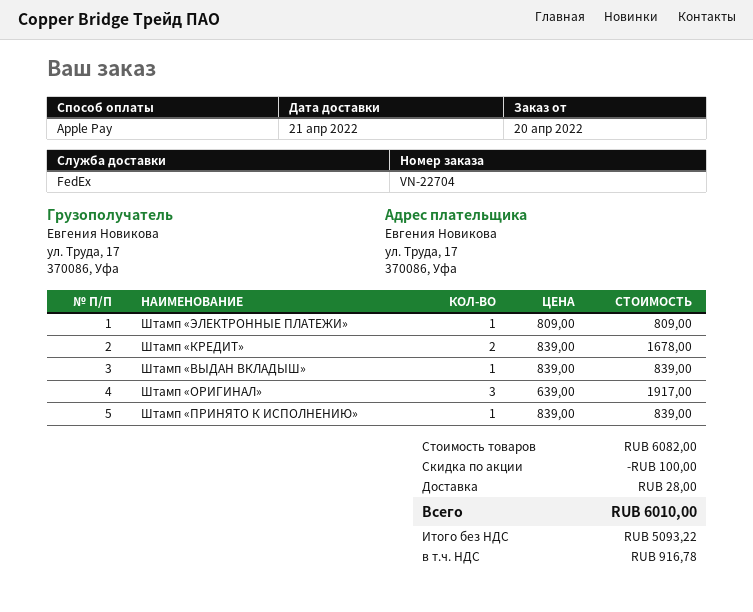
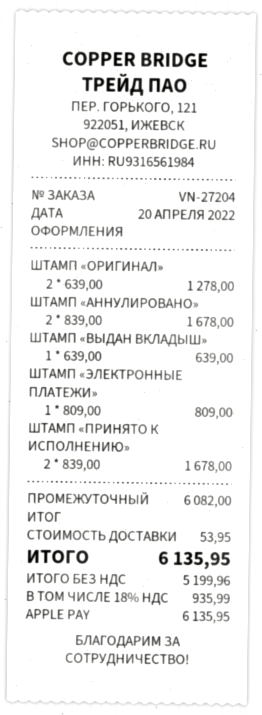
order number: VN-22704 -> VN-27204
Штамп «КРЕДИТ»: 2 x 839.00 = 1678.00 -> none
Штамп «ВЫДАН ВКЛАДЫШ»: 1 x 839.00 = 839.00 -> 1 x 639.00 = 639.00
Штамп «ОРИГИНАЛ»: 3 x 639.00 = 1917.00 -> 2 x 639.00 = 1278.00
Штамп «ПРИНЯТО К ИСПОЛНЕНИЮ»: 1 x 839.00 = 839.00 -> 2 x 839.00 = 1678.00
ШТАМП «АННУЛИРОВАНО»: none -> 2 x 839.00 = 1678.00
discount: 100.00 -> none
shipping: 28.00 -> 53.95
net: 5093.22 -> 5199.96
tax: 916.78 -> 935.99
total: 6010.00 -> 6135.95

